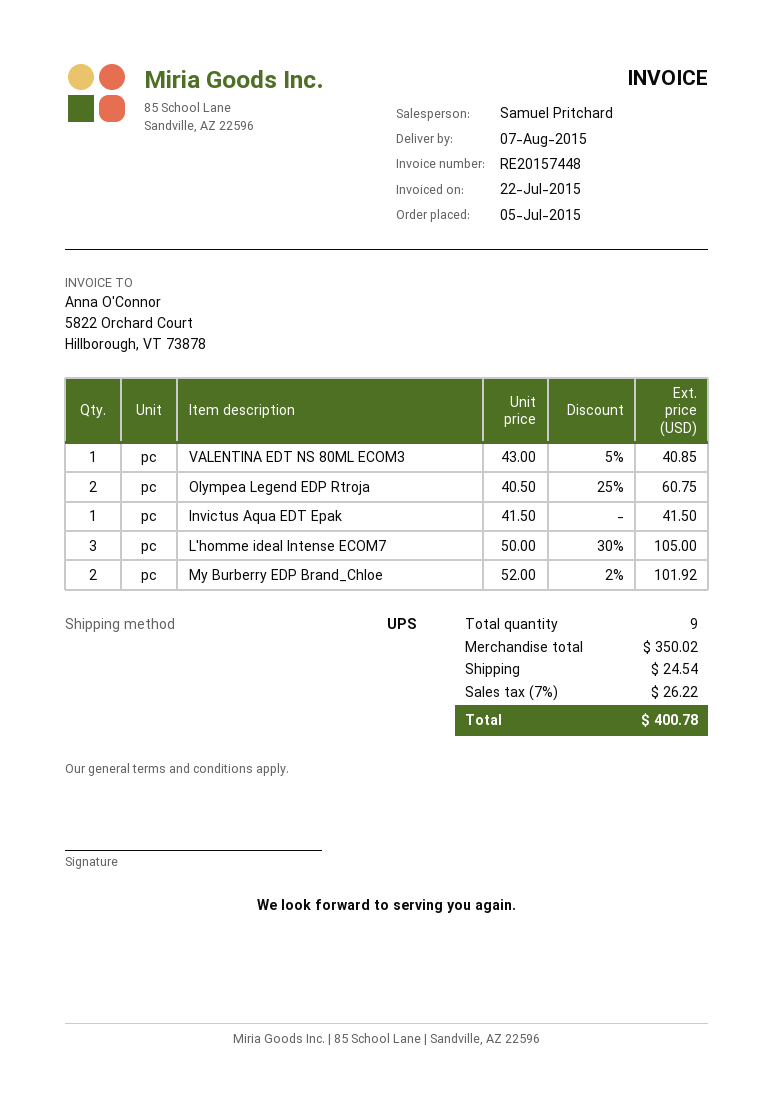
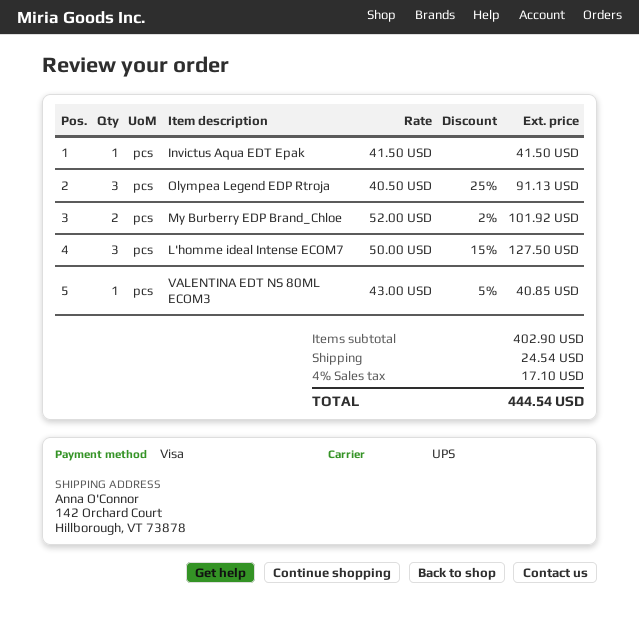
Olympea Legend EDP Rtroja: 2 x 40.50 - 25% = 60.75 -> 3 x 40.50 - 25% = 91.13
L'homme ideal Intense ECOM7: 3 x 50.00 - 30% = 105.00 -> 3 x 50.00 - 15% = 127.50
subtotal: 350.02 -> 402.90
tax: 7% = 26.22 -> 4% = 17.10
total: 400.78 -> 444.54

